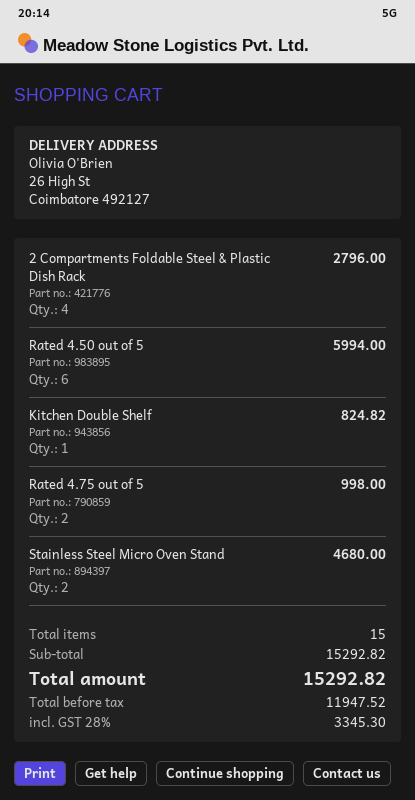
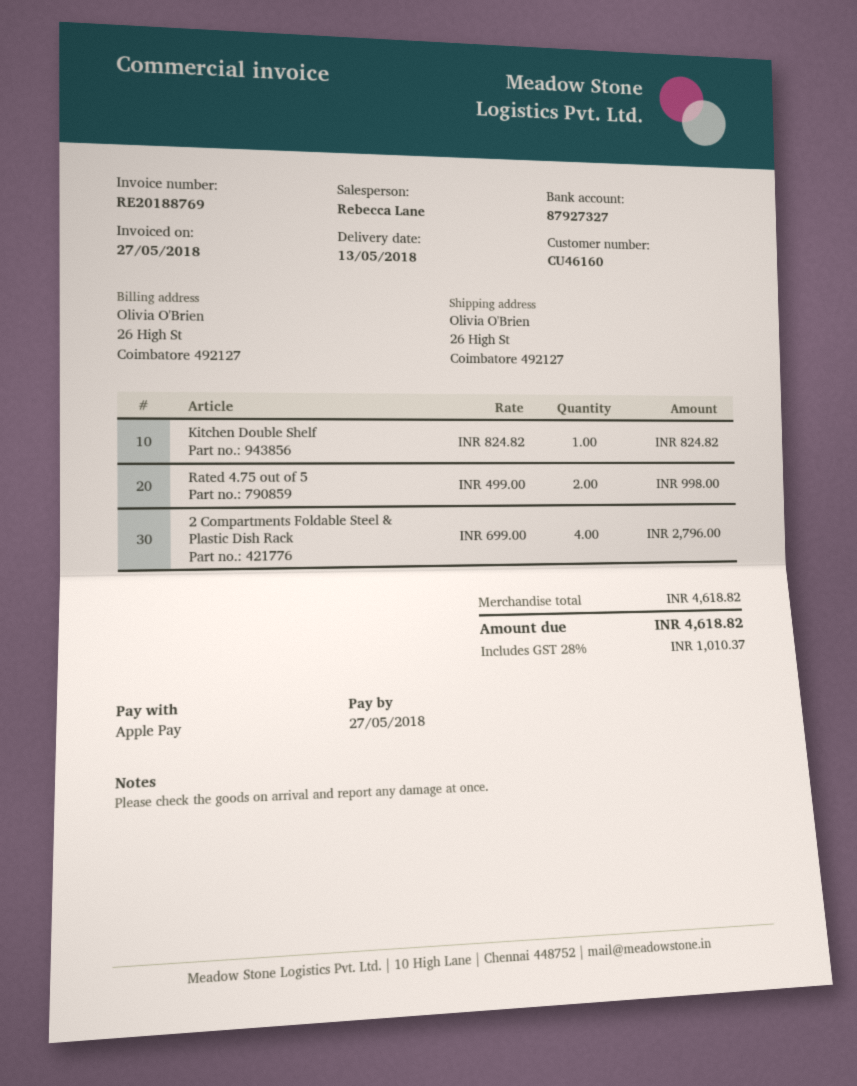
Rated 4.50 out of 5: 6 for 5994.00 -> none
Stainless Steel Micro Oven Stand: 2 for 4680.00 -> none
subtotal: 15292.82 -> 4618.82
tax: 28% = 3345.30 -> 28% = 1010.37
total: 15292.82 -> 4618.82

